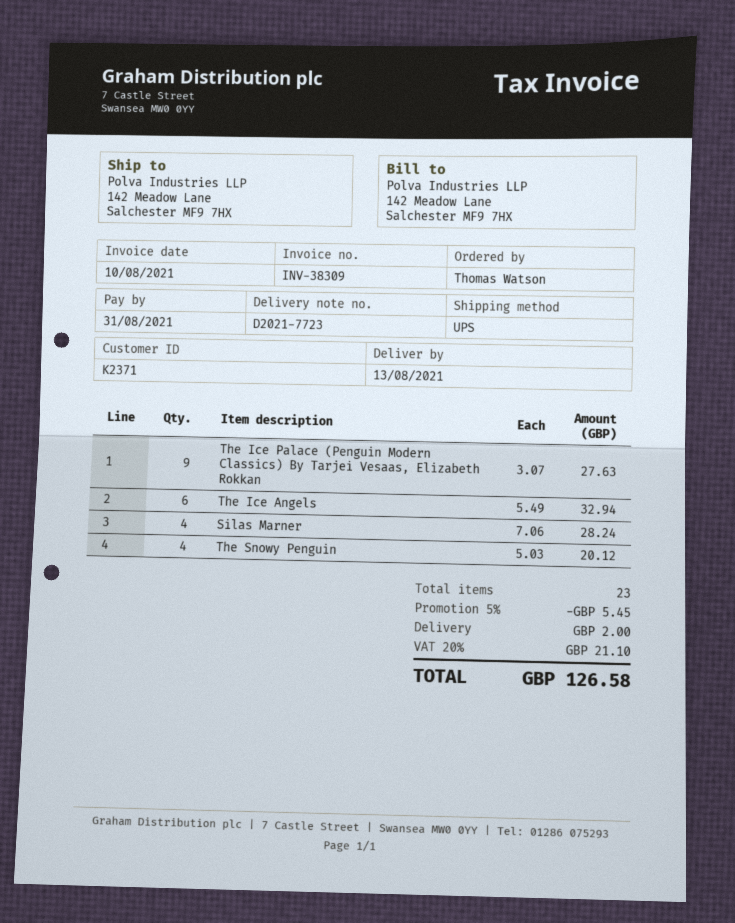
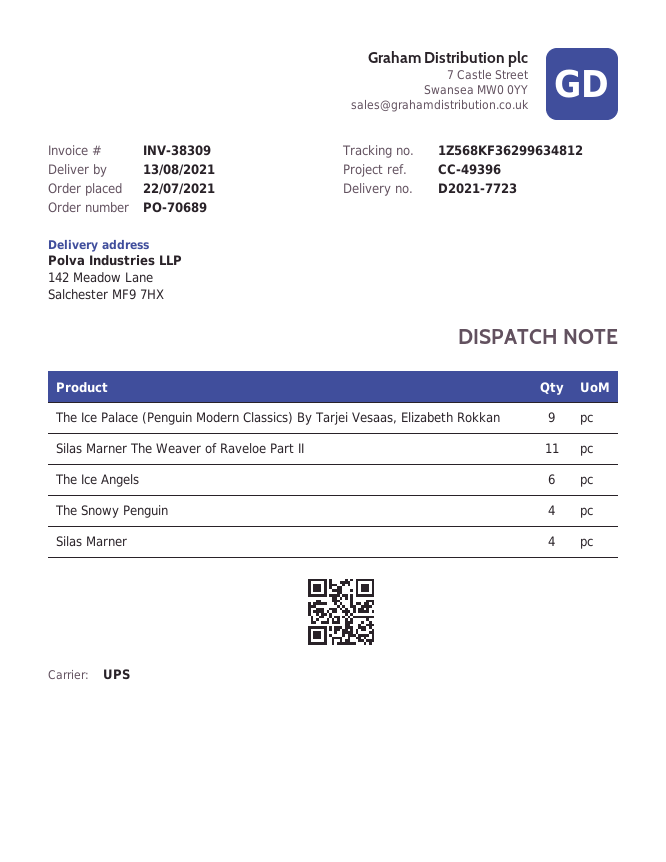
Silas Marner The Weaver of Raveloe Part II: none -> 11

